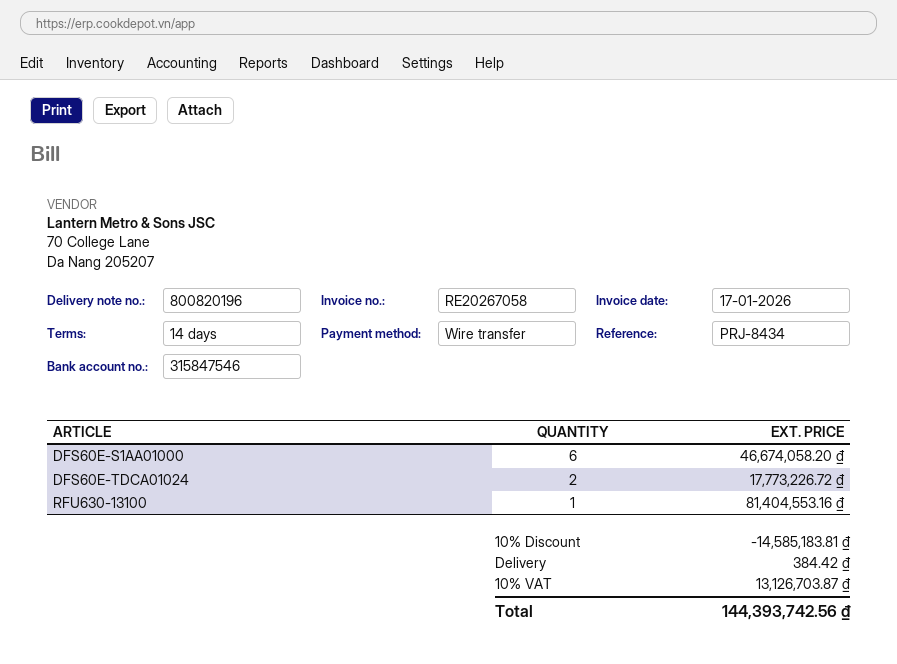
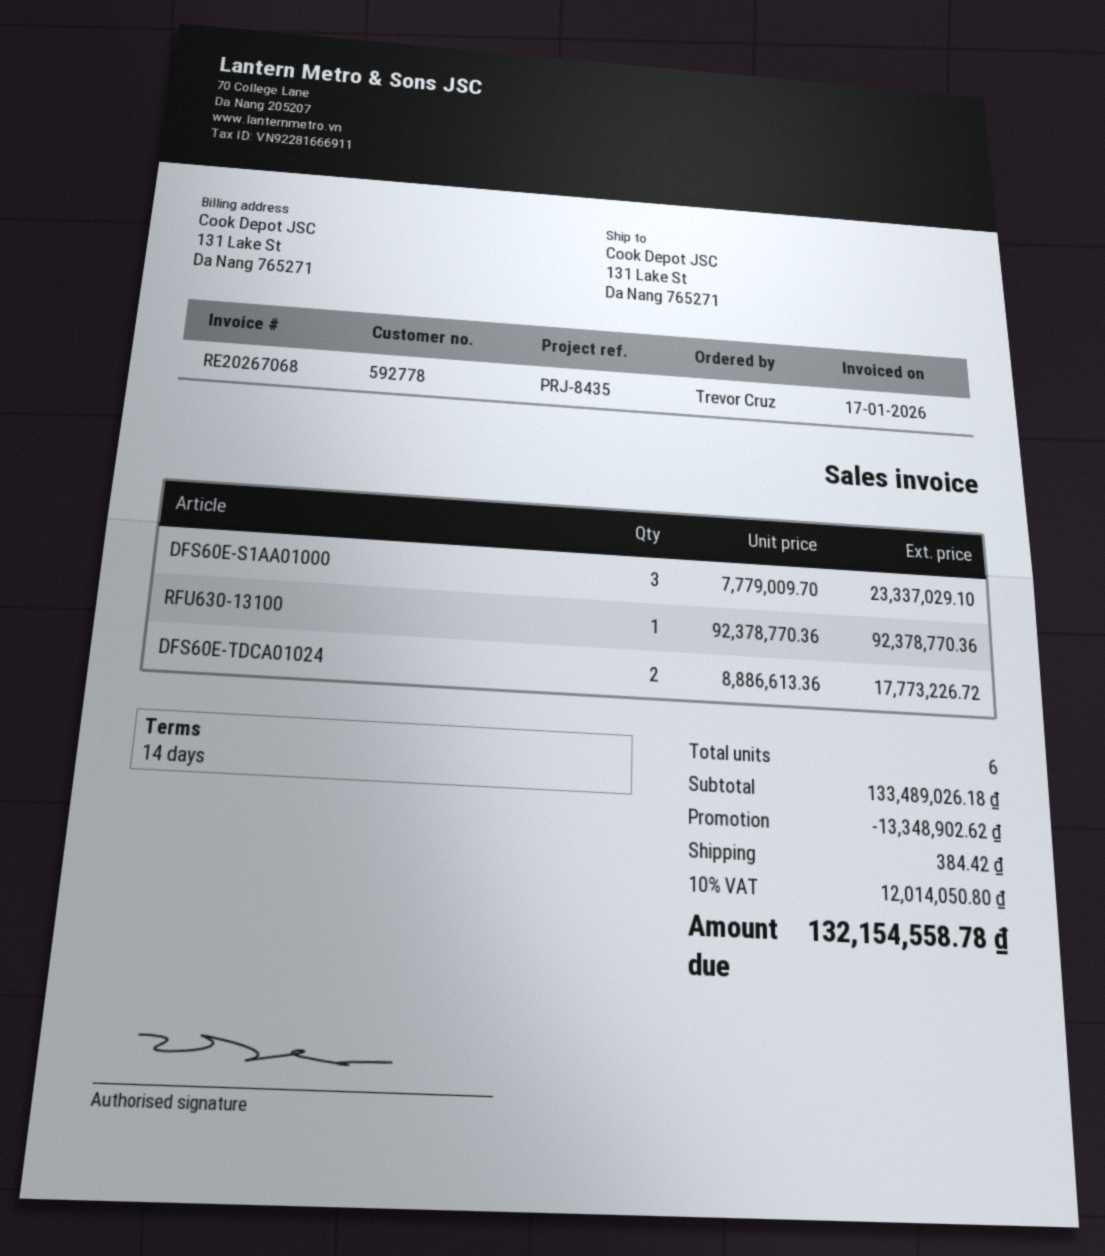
invoice number: RE20267058 -> RE20267068
reference: PRJ-8434 -> PRJ-8435
DFS60E-S1AA01000: 6 for 46674058.20 -> 3 for 23337029.10
RFU630-13100: 1 for 81404553.16 -> 1 for 92378770.36
discount: 14585183.81 -> 13348902.62
tax: 10% = 13126703.87 -> 10% = 12014050.80
total: 144393742.56 -> 132154558.78

